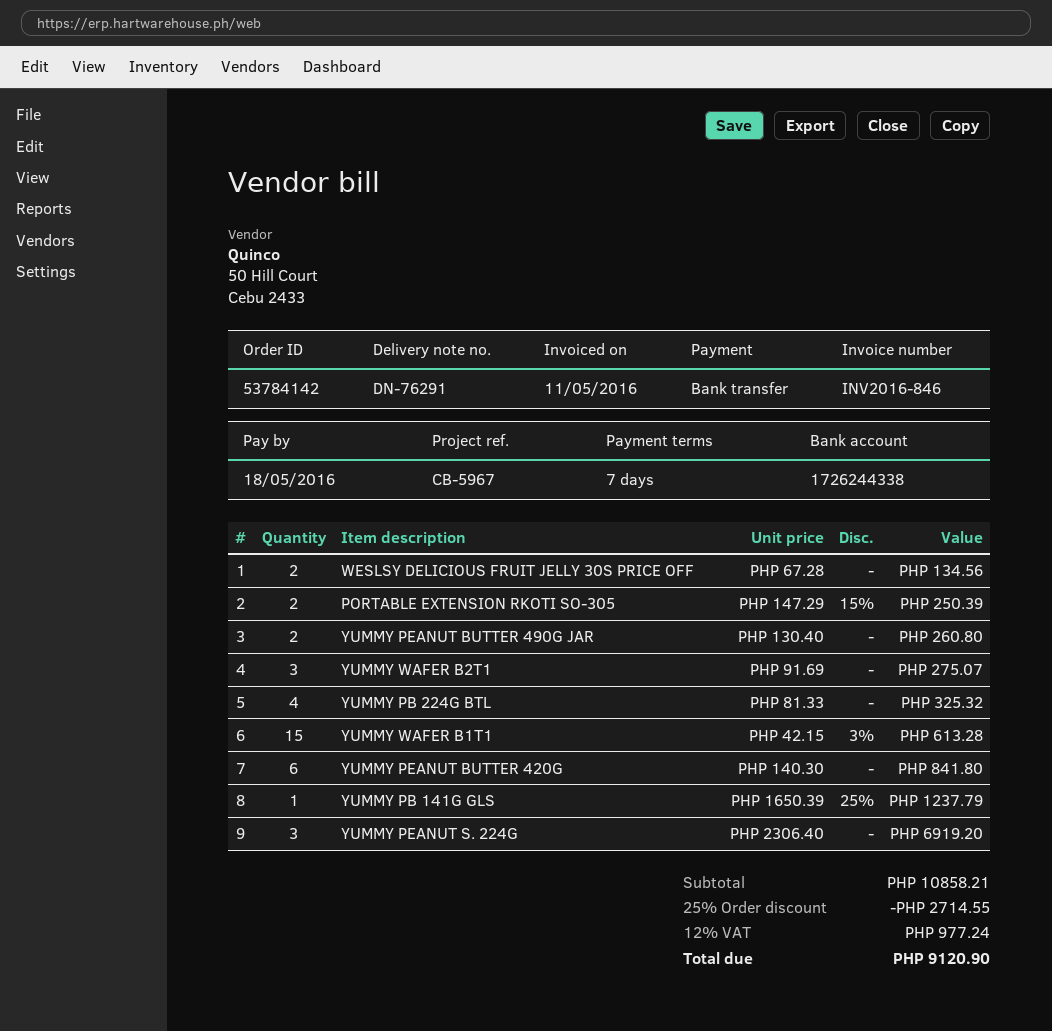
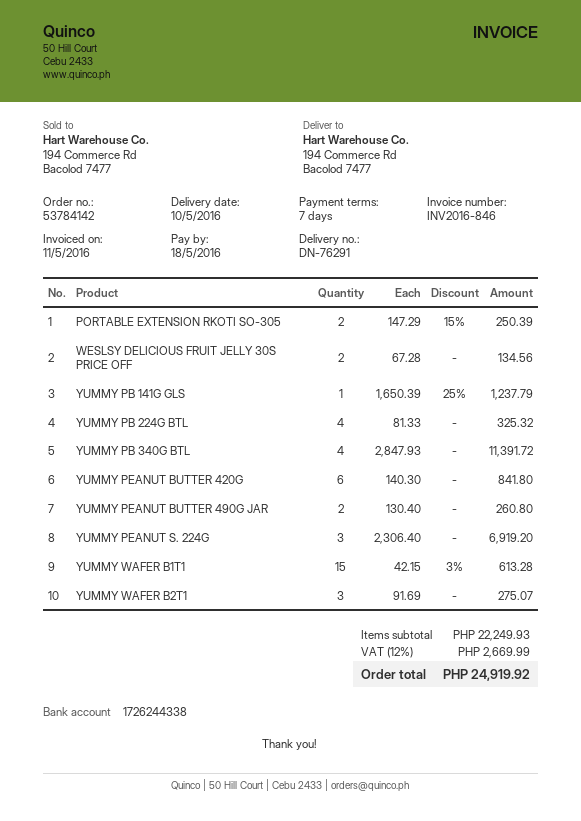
YUMMY PB 340G BTL: none -> 4 x 2847.93 = 11391.72
subtotal: 10858.21 -> 22249.93
discount: 25% = 2714.55 -> none
tax: 12% = 977.24 -> 12% = 2669.99
total: 9120.90 -> 24919.92

